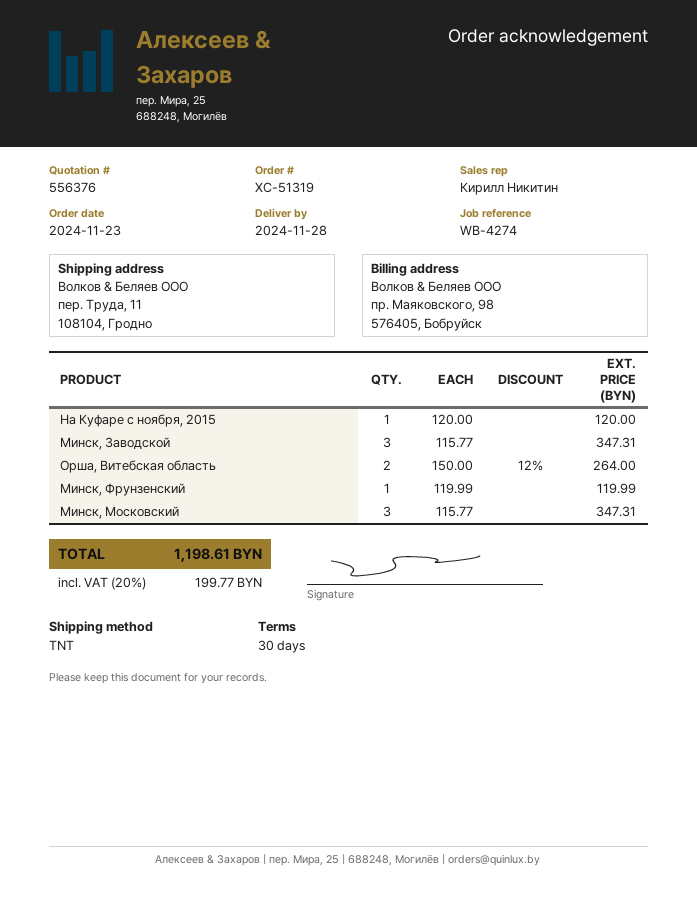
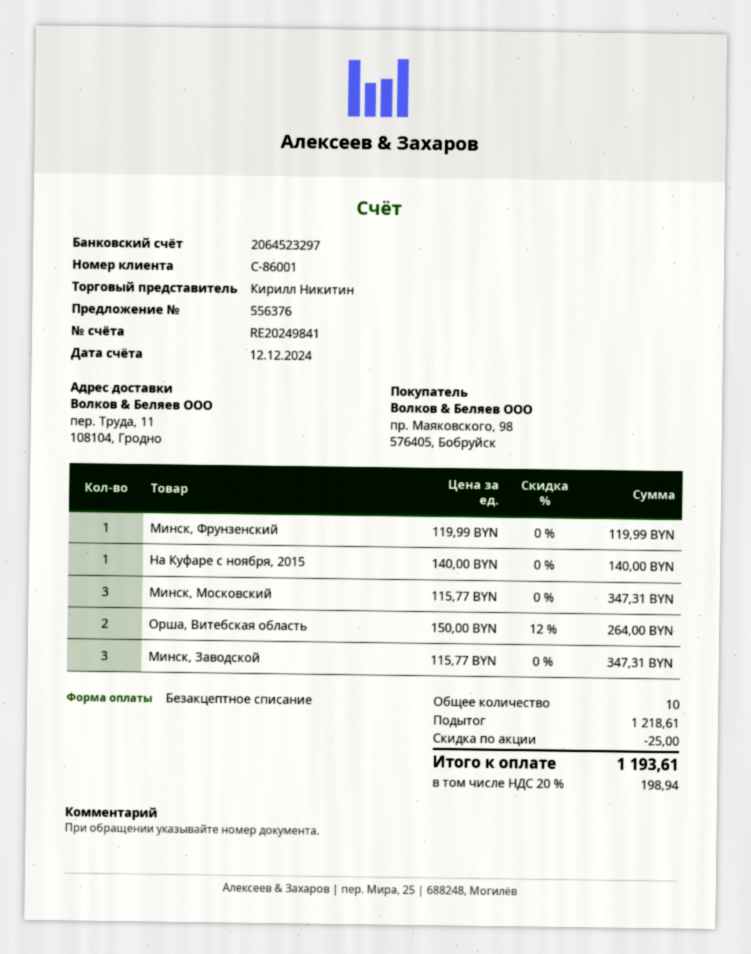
На Куфаре с ноября, 2015: 1 x 120.00 = 120.00 -> 1 x 140.00 = 140.00
discount: none -> 25.00
tax: 20% = 199.77 -> 20% = 198.94
total: 1198.61 -> 1193.61

